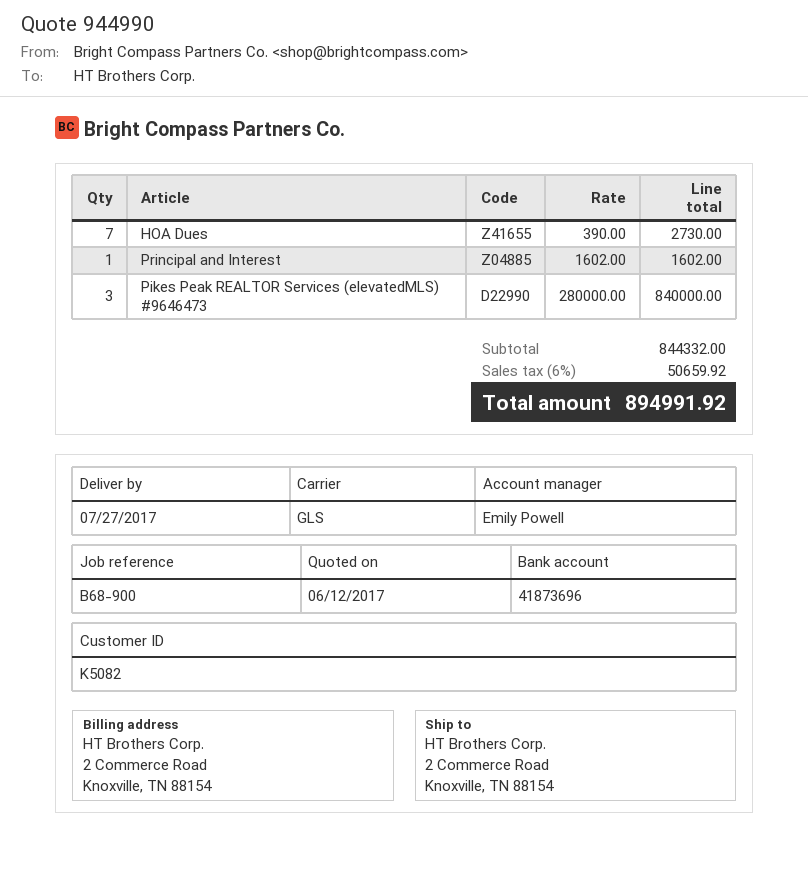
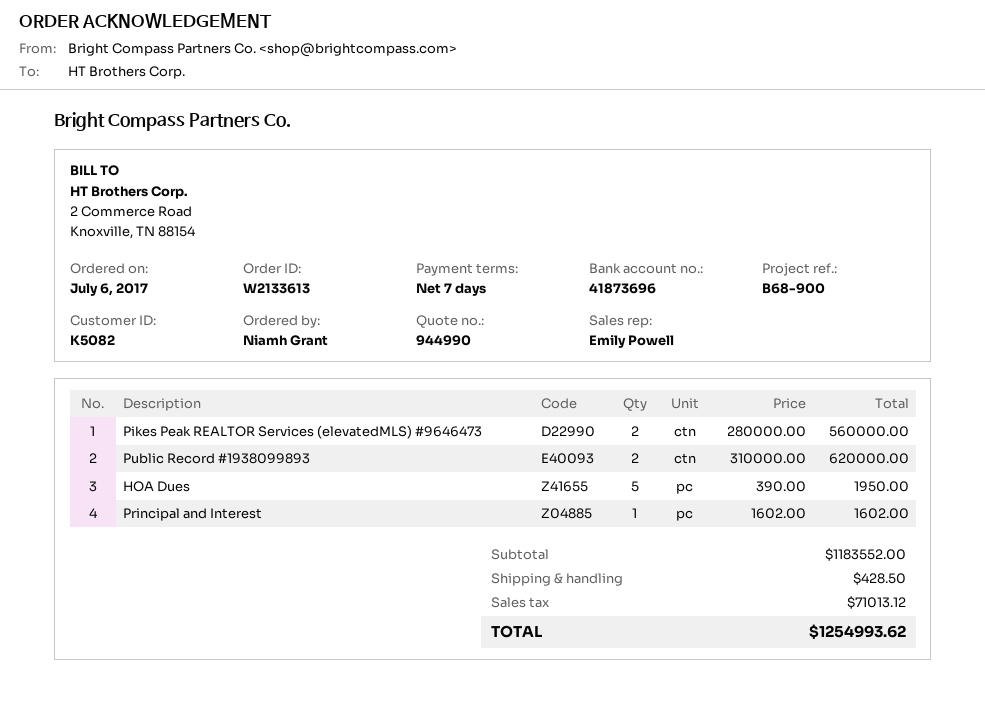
HOA Dues: 7 x 390.00 = 2730.00 -> 5 x 390.00 = 1950.00
Pikes Peak REALTOR Services (elevatedMLS) #9646473: 3 x 280000.00 = 840000.00 -> 2 x 280000.00 = 560000.00
Public Record #1938099893: none -> 2 x 310000.00 = 620000.00
subtotal: 844332.00 -> 1183552.00
shipping: none -> 428.50
tax: 50659.92 -> 71013.12
total: 894991.92 -> 1254993.62

